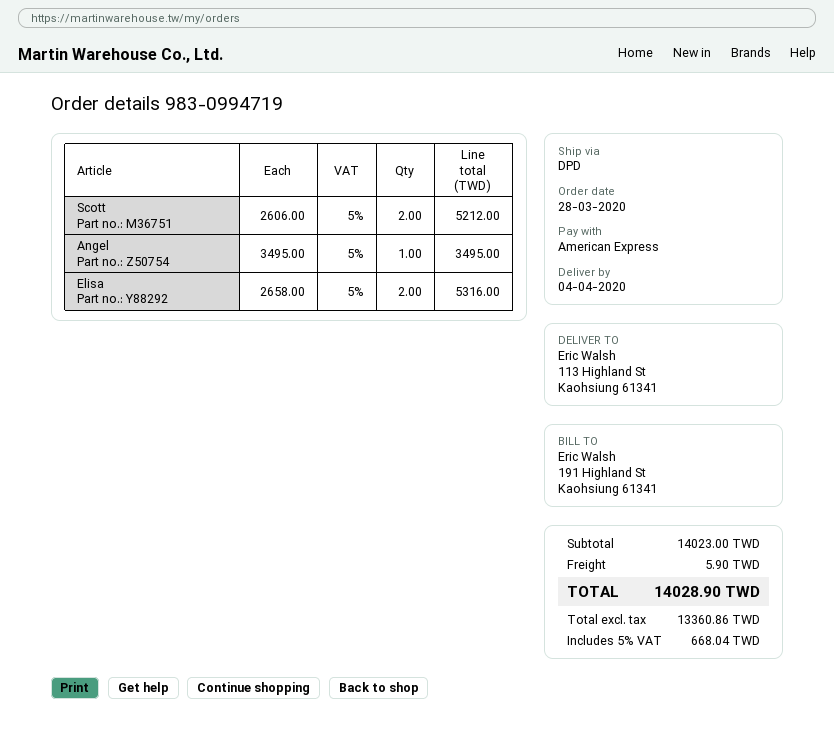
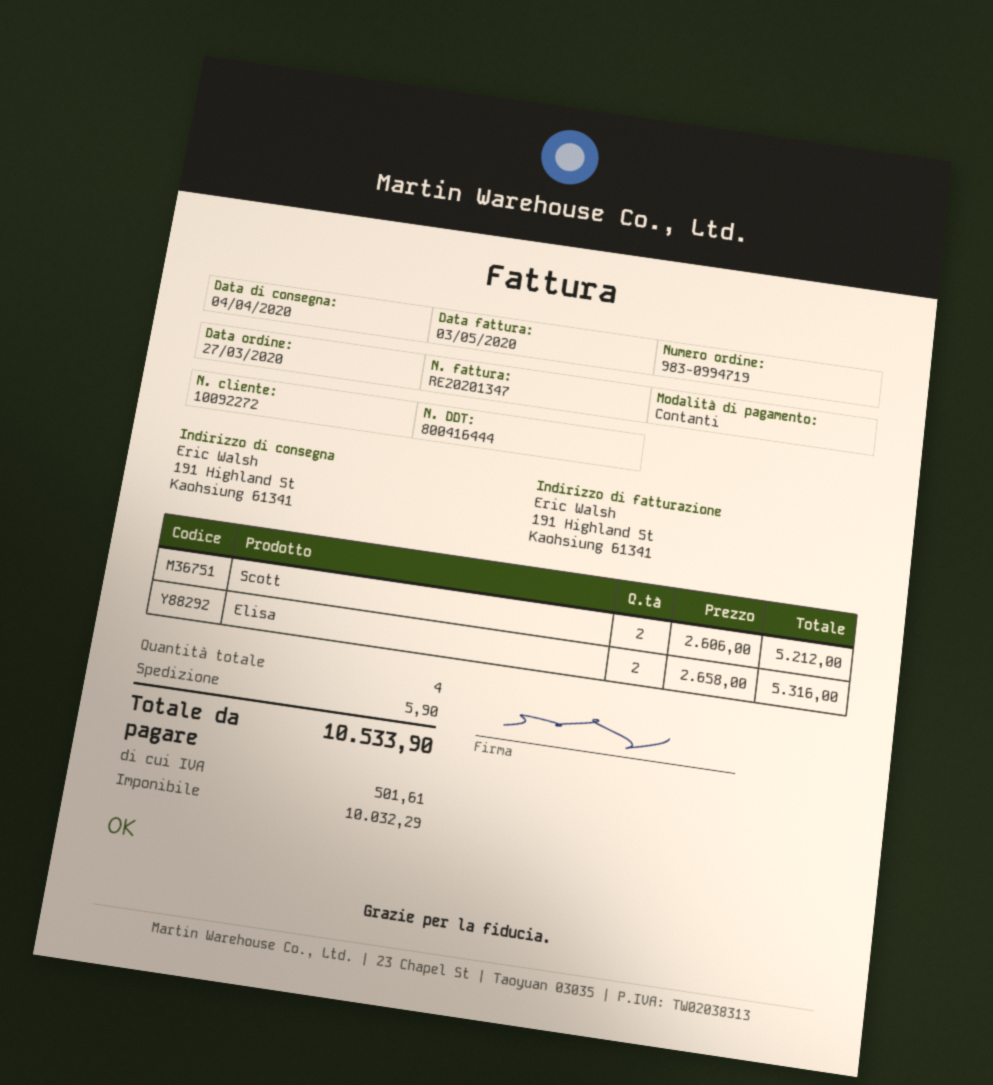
order date: 2020-03-28 -> 2020-03-27
payment method: American Express -> cash
ship to: 113 Highland St, Kaohsiung 61341 -> 191 Highland St, Kaohsiung 61341
Angel: 1 x 3495.00 = 3495.00 -> none
net: 13360.86 -> 10032.29
tax: 668.04 -> 501.61
total: 14028.90 -> 10533.90

